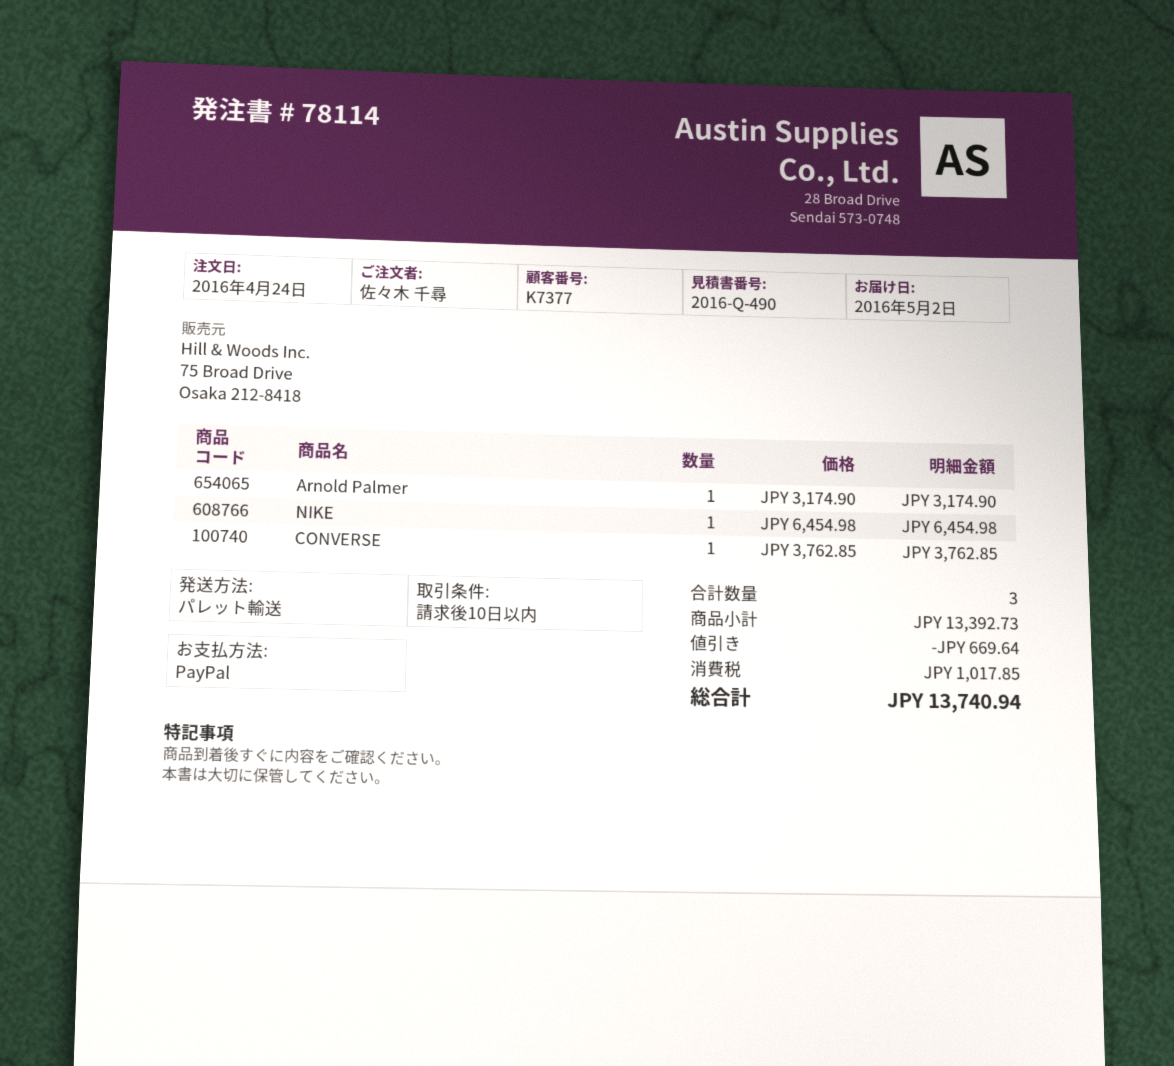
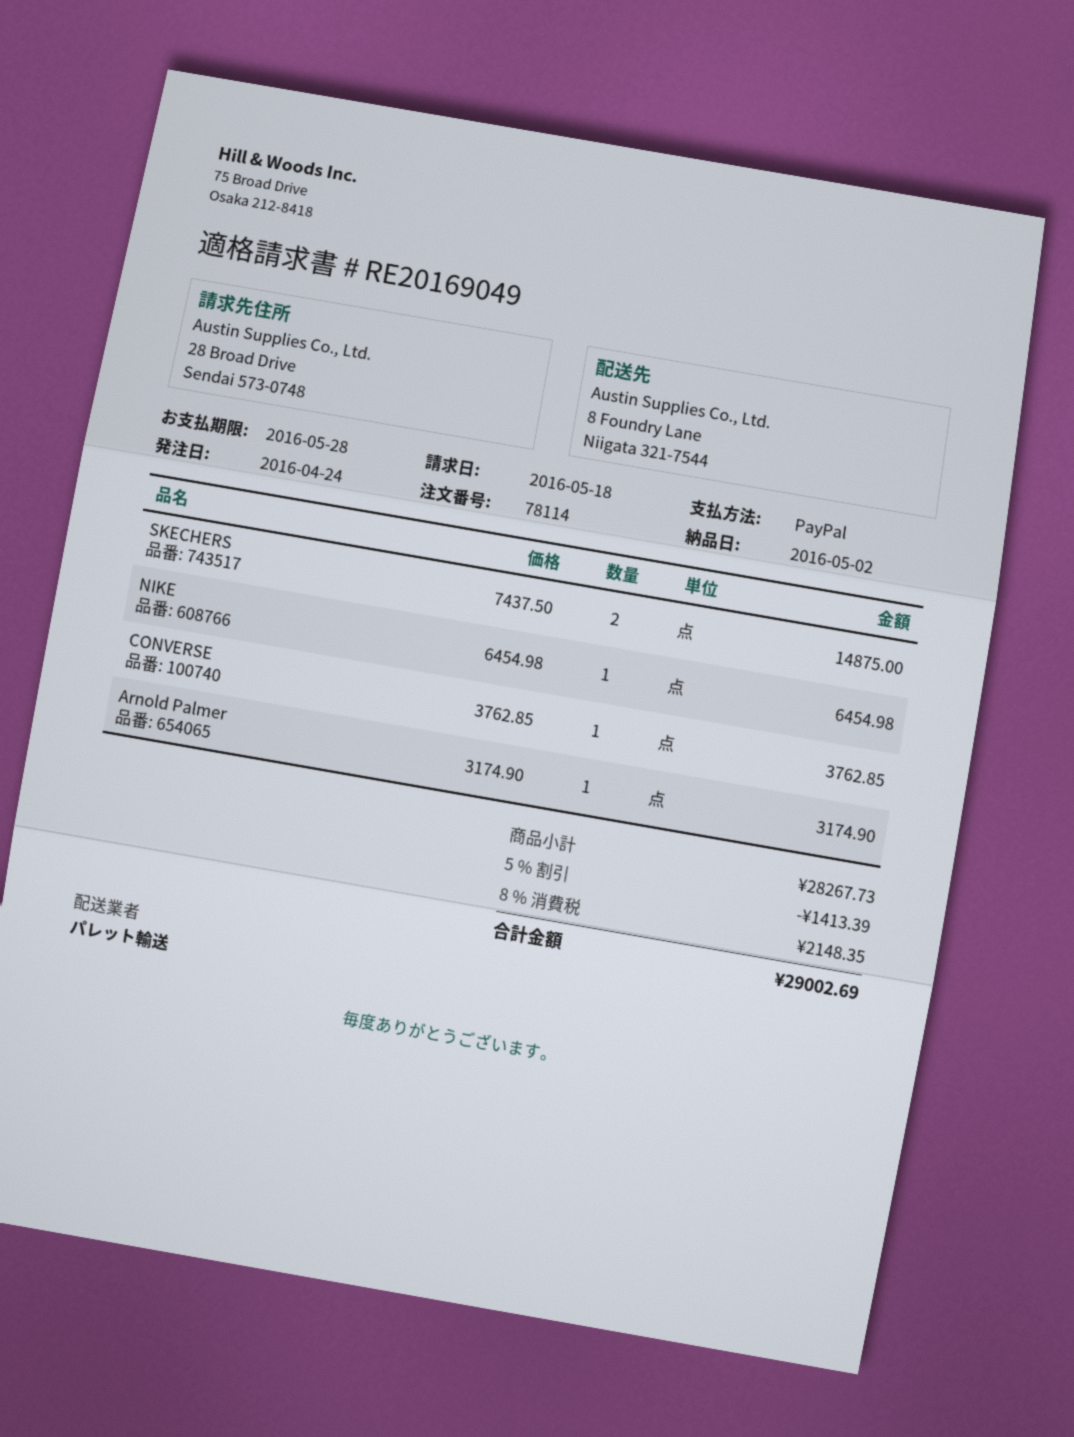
SKECHERS: none -> 2 x 7437.50 = 14875.00
subtotal: 13392.73 -> 28267.73
discount: 669.64 -> 1413.39
tax: 1017.85 -> 2148.35
total: 13740.94 -> 29002.69

